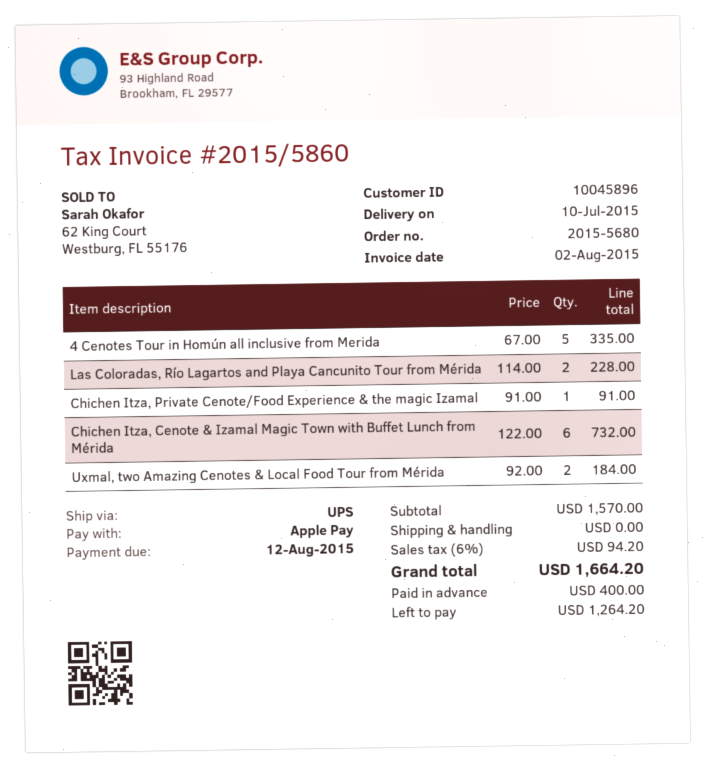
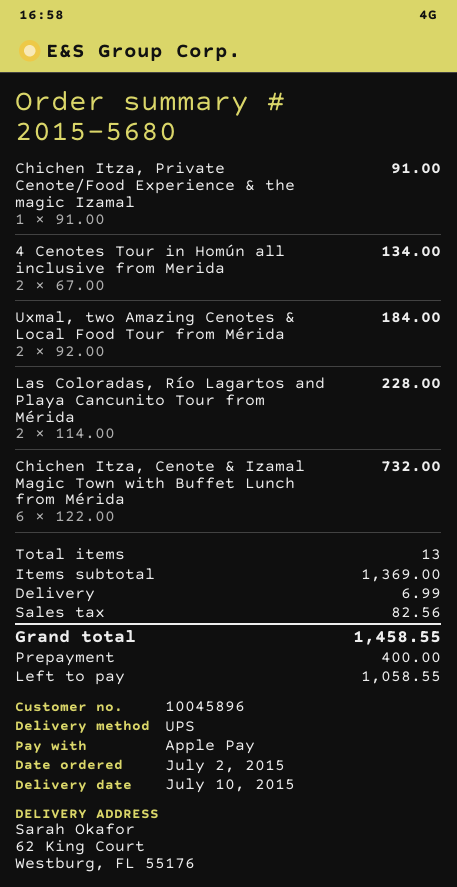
4 Cenotes Tour in Homún all inclusive from Merida: 5 x 67.00 = 335.00 -> 2 x 67.00 = 134.00
subtotal: 1570.00 -> 1369.00
shipping: 0.00 -> 6.99
tax: 94.20 -> 82.56
total: 1664.20 -> 1458.55
balance: 1264.20 -> 1058.55

